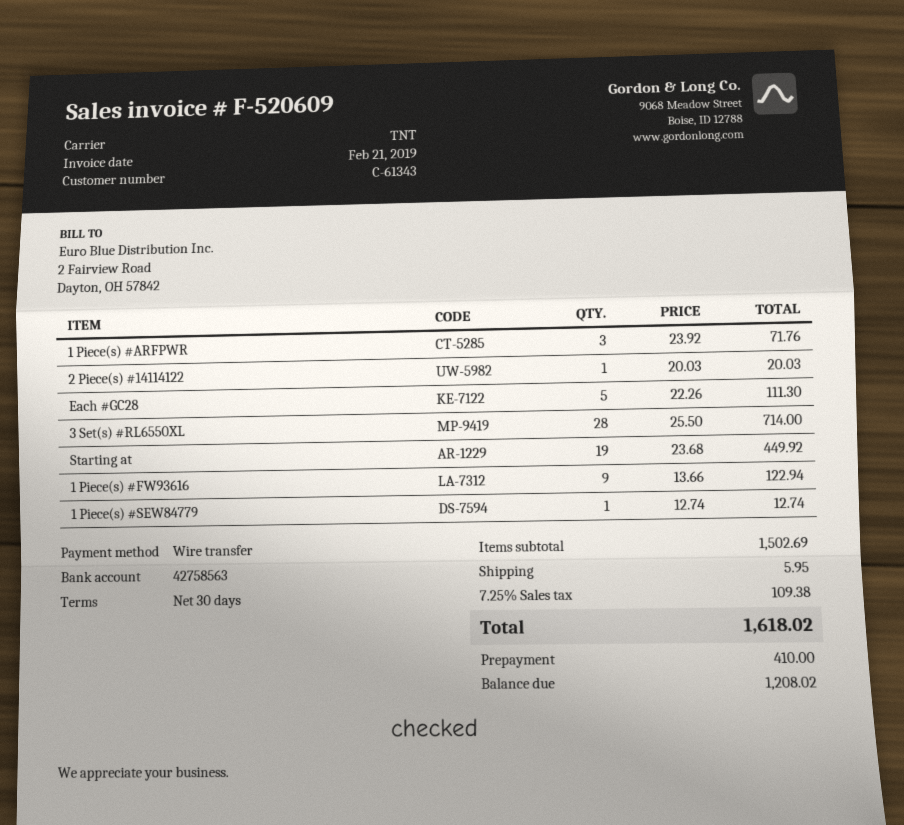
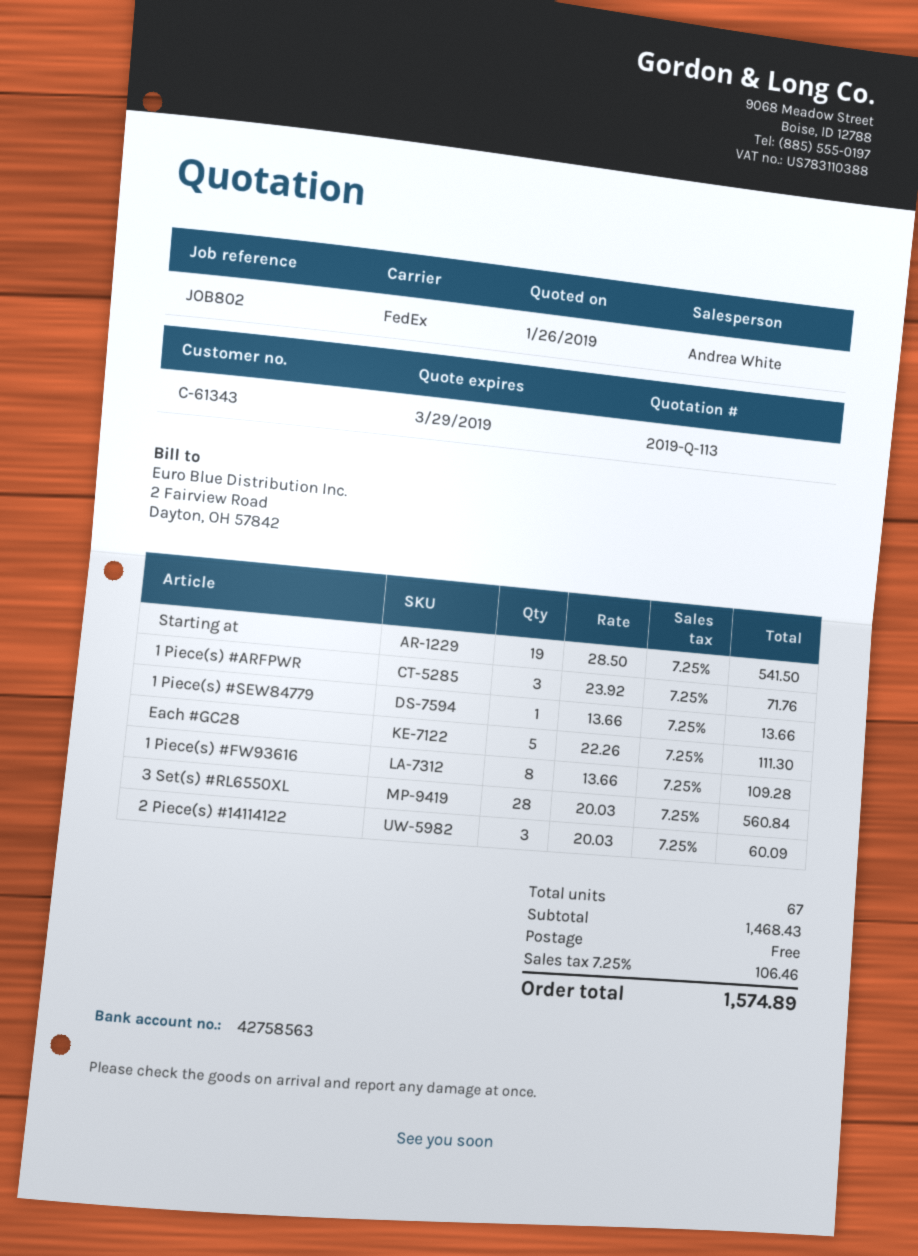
shipping method: TNT -> FedEx
2 Piece(s) #14114122: 1 x 20.03 = 20.03 -> 3 x 20.03 = 60.09
3 Set(s) #RL6550XL: 28 x 25.50 = 714.00 -> 28 x 20.03 = 560.84
Starting at: 19 x 23.68 = 449.92 -> 19 x 28.50 = 541.50
1 Piece(s) #FW93616: 9 x 13.66 = 122.94 -> 8 x 13.66 = 109.28
1 Piece(s) #SEW84779: 1 x 12.74 = 12.74 -> 1 x 13.66 = 13.66
subtotal: 1502.69 -> 1468.43
shipping: 5.95 -> 0.00
tax: 7.25% = 109.38 -> 7.25% = 106.46
total: 1618.02 -> 1574.89

